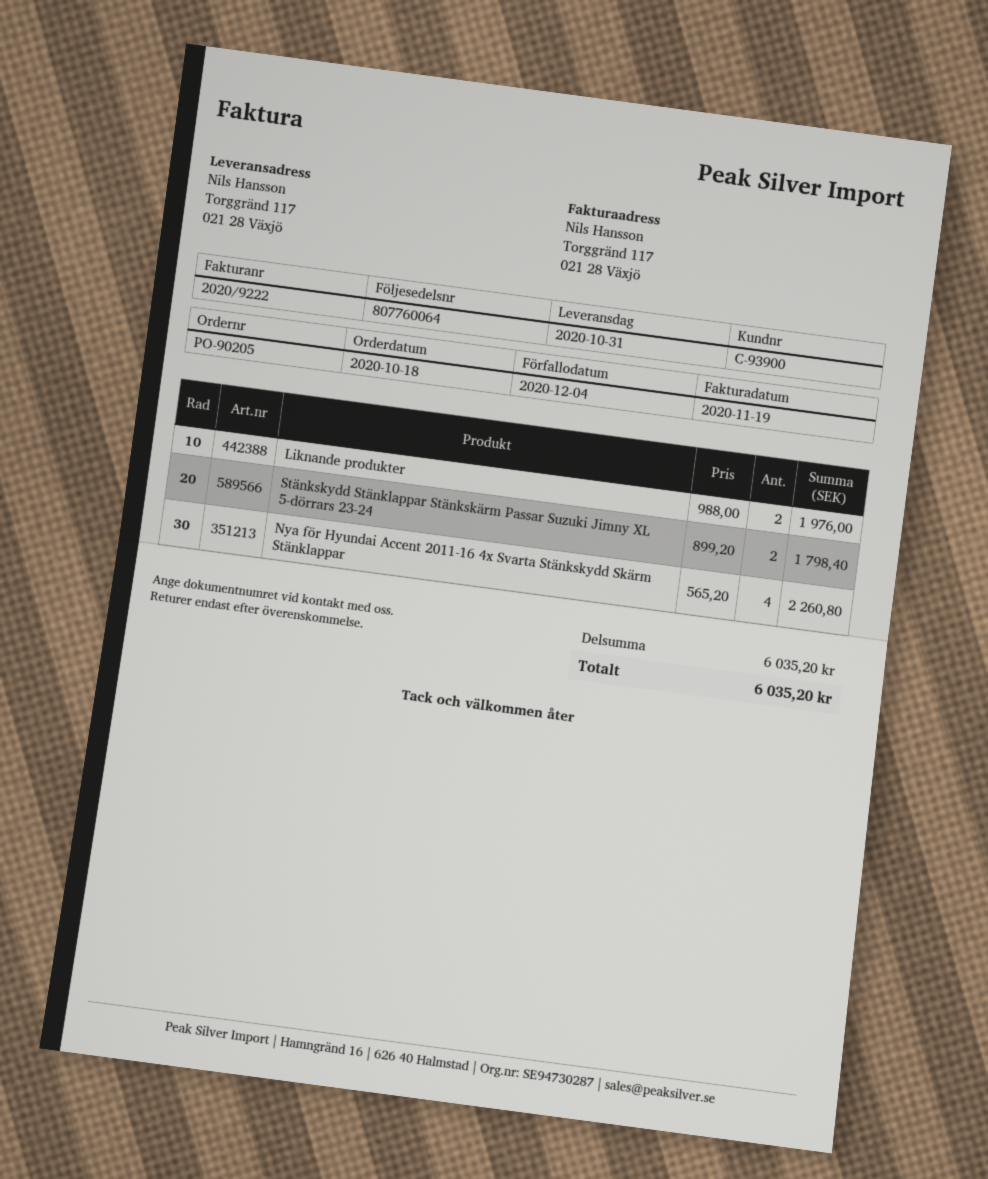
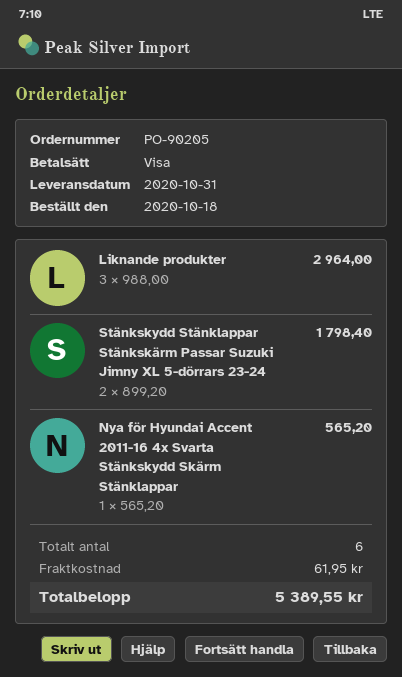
Liknande produkter: 2 x 988.00 = 1976.00 -> 3 x 988.00 = 2964.00
Nya för Hyundai Accent 2011-16 4x Svarta Stänkskydd Skärm Stänklappar: 4 x 565.20 = 2260.80 -> 1 x 565.20 = 565.20
shipping: none -> 61.95
total: 6035.20 -> 5389.55

